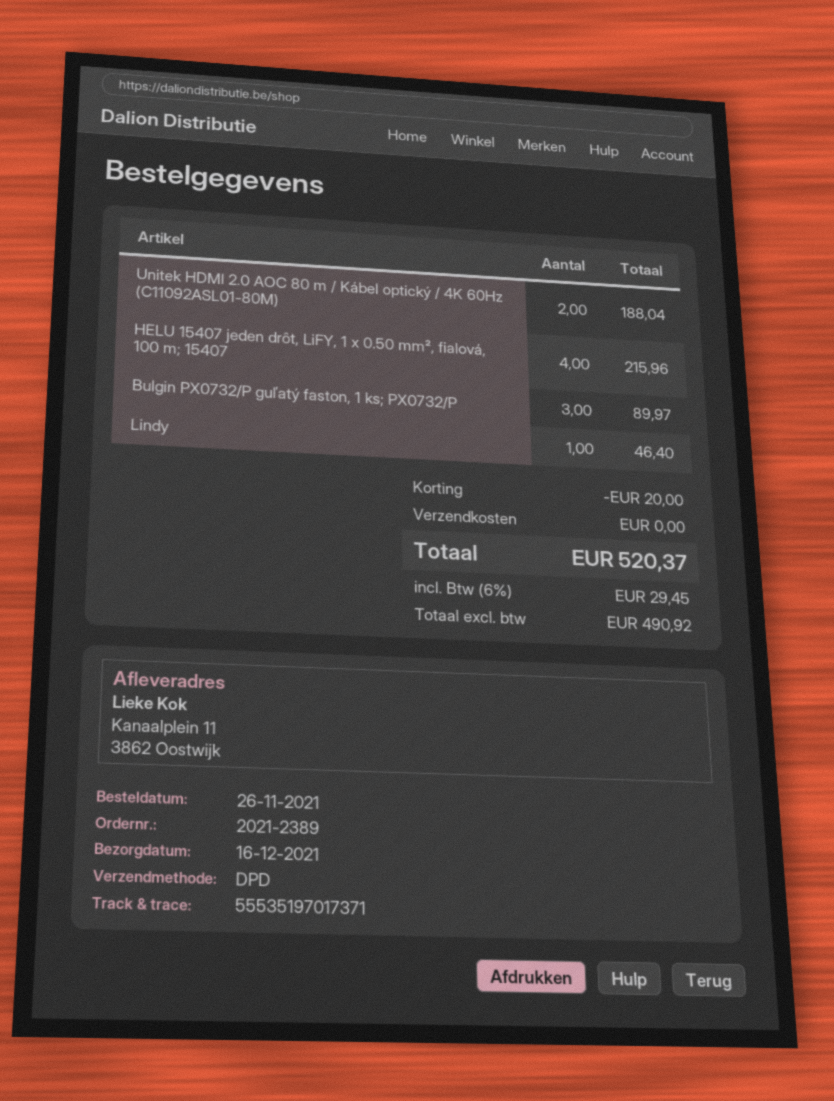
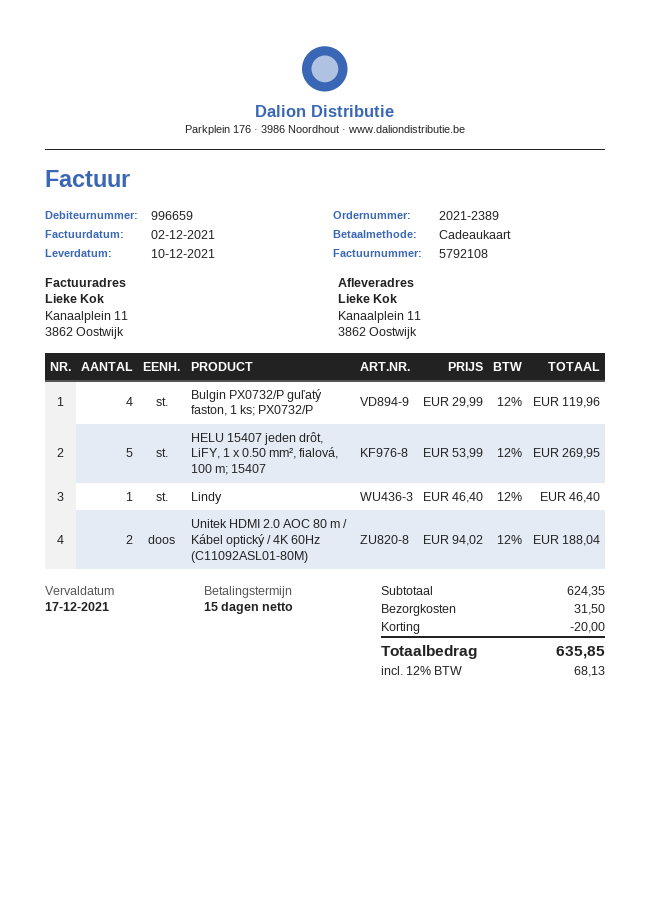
delivery date: 2021-12-16 -> 2021-12-10
HELU 15407 jeden drôt, LiFY, 1 x 0.50 mm², fialová, 100 m; 15407: 4 for 215.96 -> 5 for 269.95
Bulgin PX0732/P guľatý faston, 1 ks; PX0732/P: 3 for 89.97 -> 4 for 119.96
shipping: 0.00 -> 31.50
tax: 6% = 29.45 -> 12% = 68.13
total: 520.37 -> 635.85

